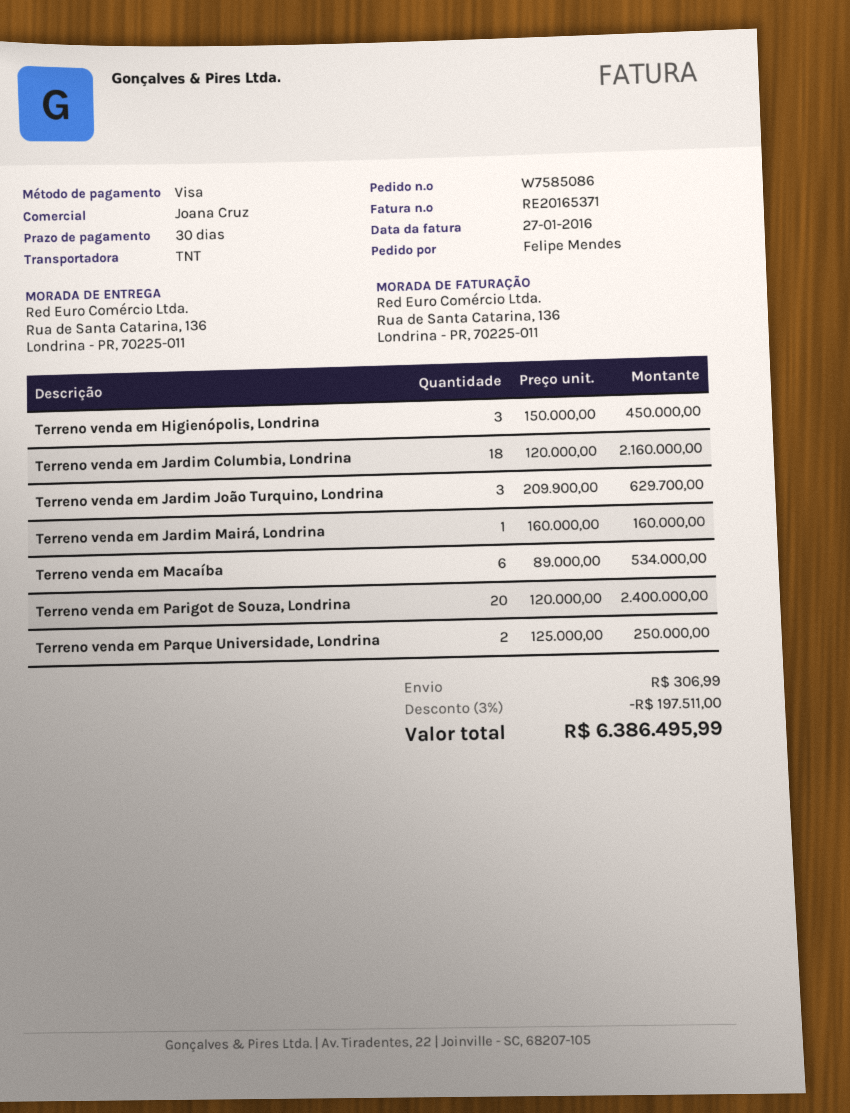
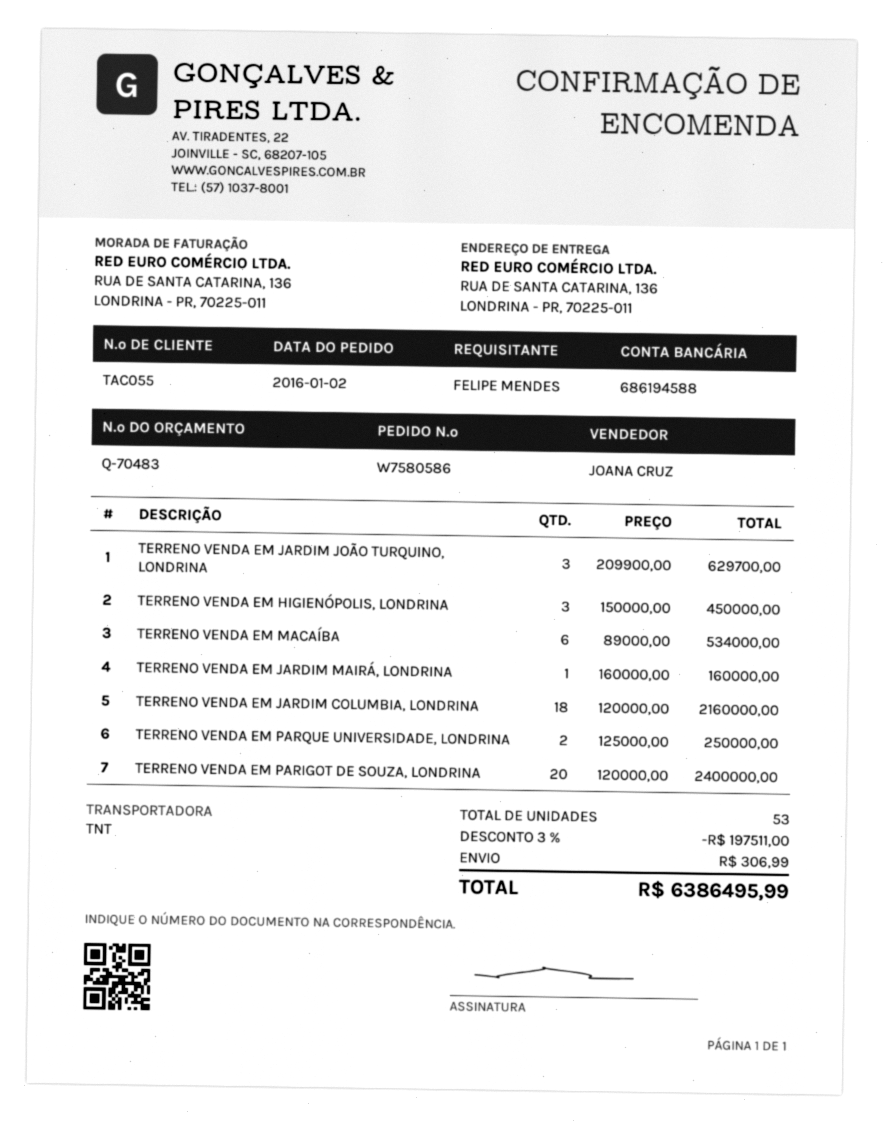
order number: W7585086 -> W7580586

